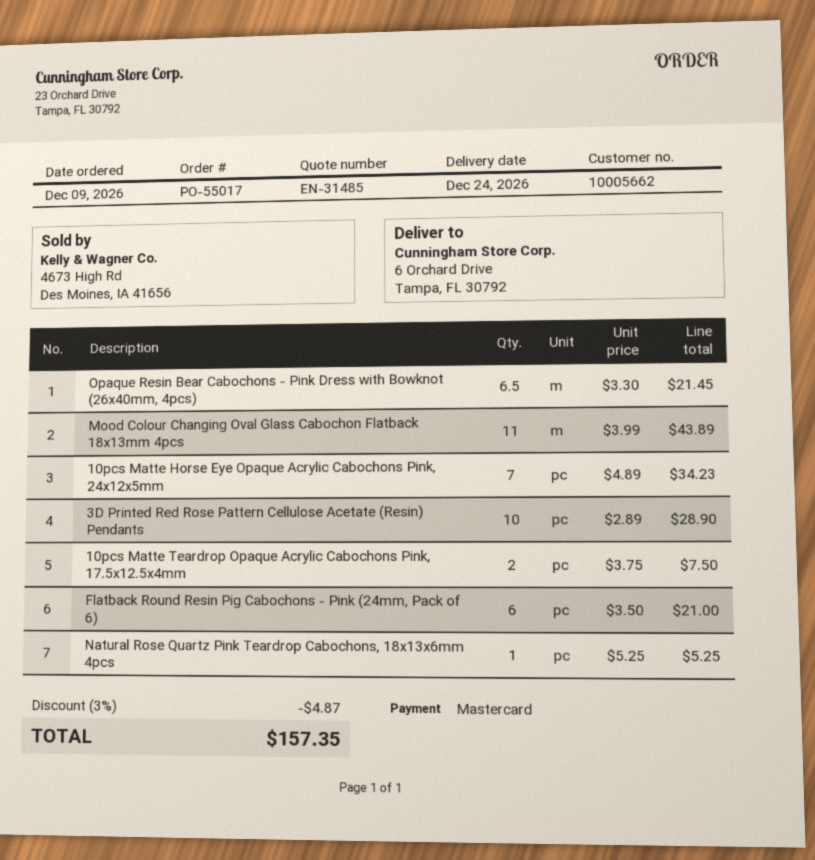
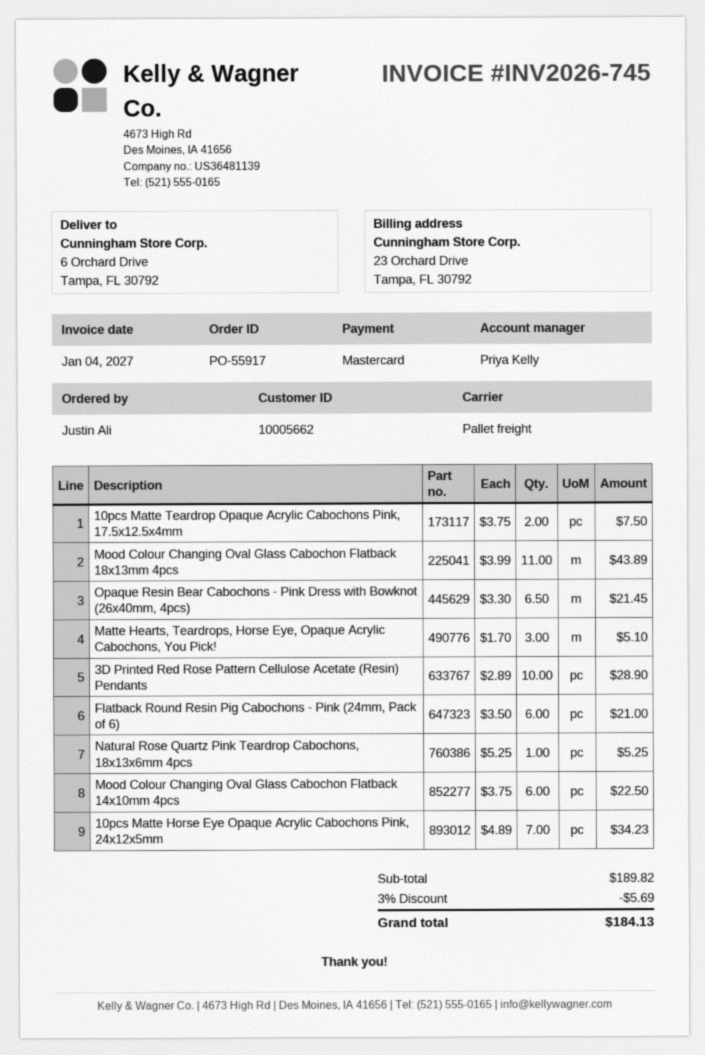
order number: PO-55017 -> PO-55917
Matte Hearts, Teardrops, Horse Eye, Opaque Acrylic Cabochons, You Pick!: none -> 3 x 1.70 = 5.10
Mood Colour Changing Oval Glass Cabochon Flatback 14x10mm 4pcs: none -> 6 x 3.75 = 22.50
discount: 3% = 4.87 -> 3% = 5.69
total: 157.35 -> 184.13

